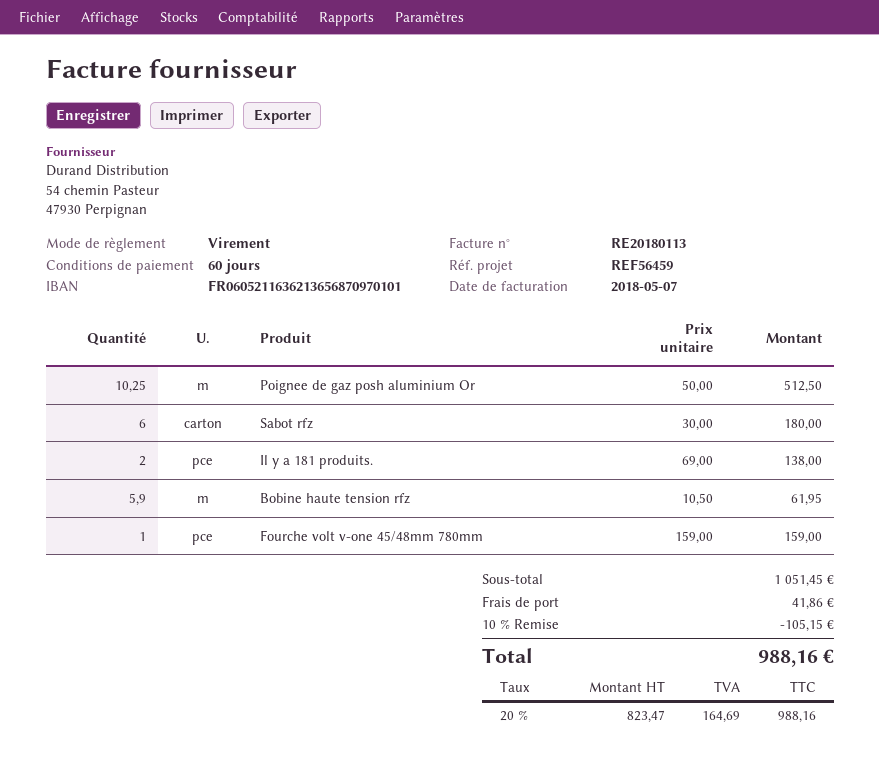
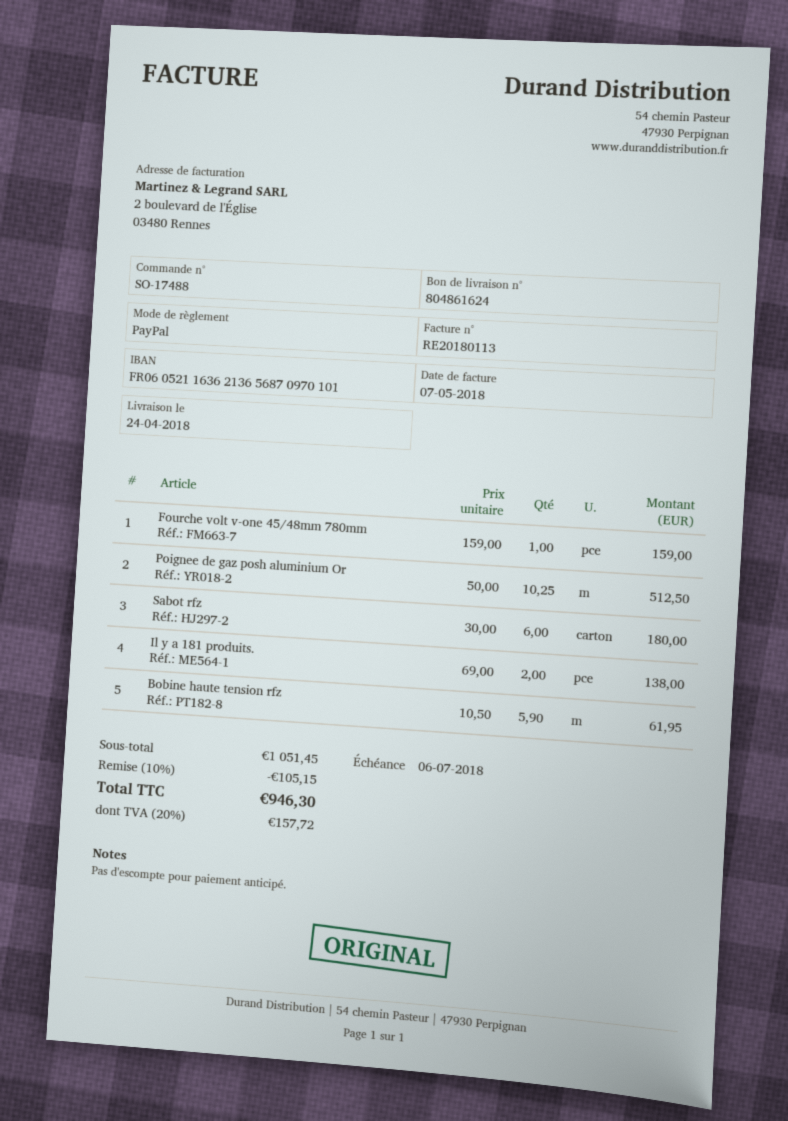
payment method: bank transfer -> PayPal
shipping: 41.86 -> none
tax: 20% = 164.69 -> 20% = 157.72
total: 988.16 -> 946.30

